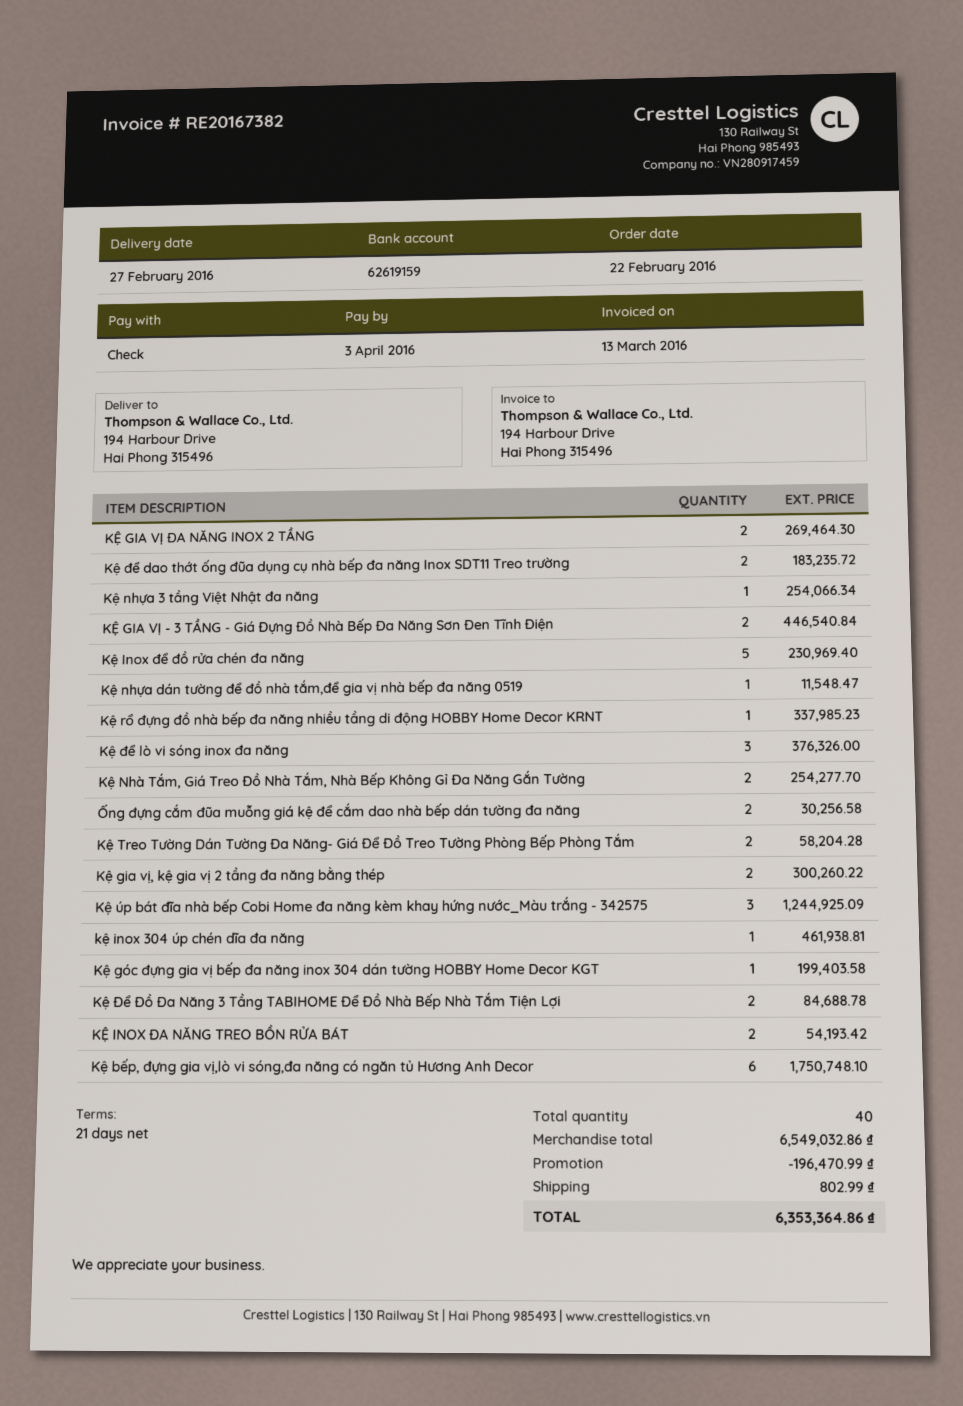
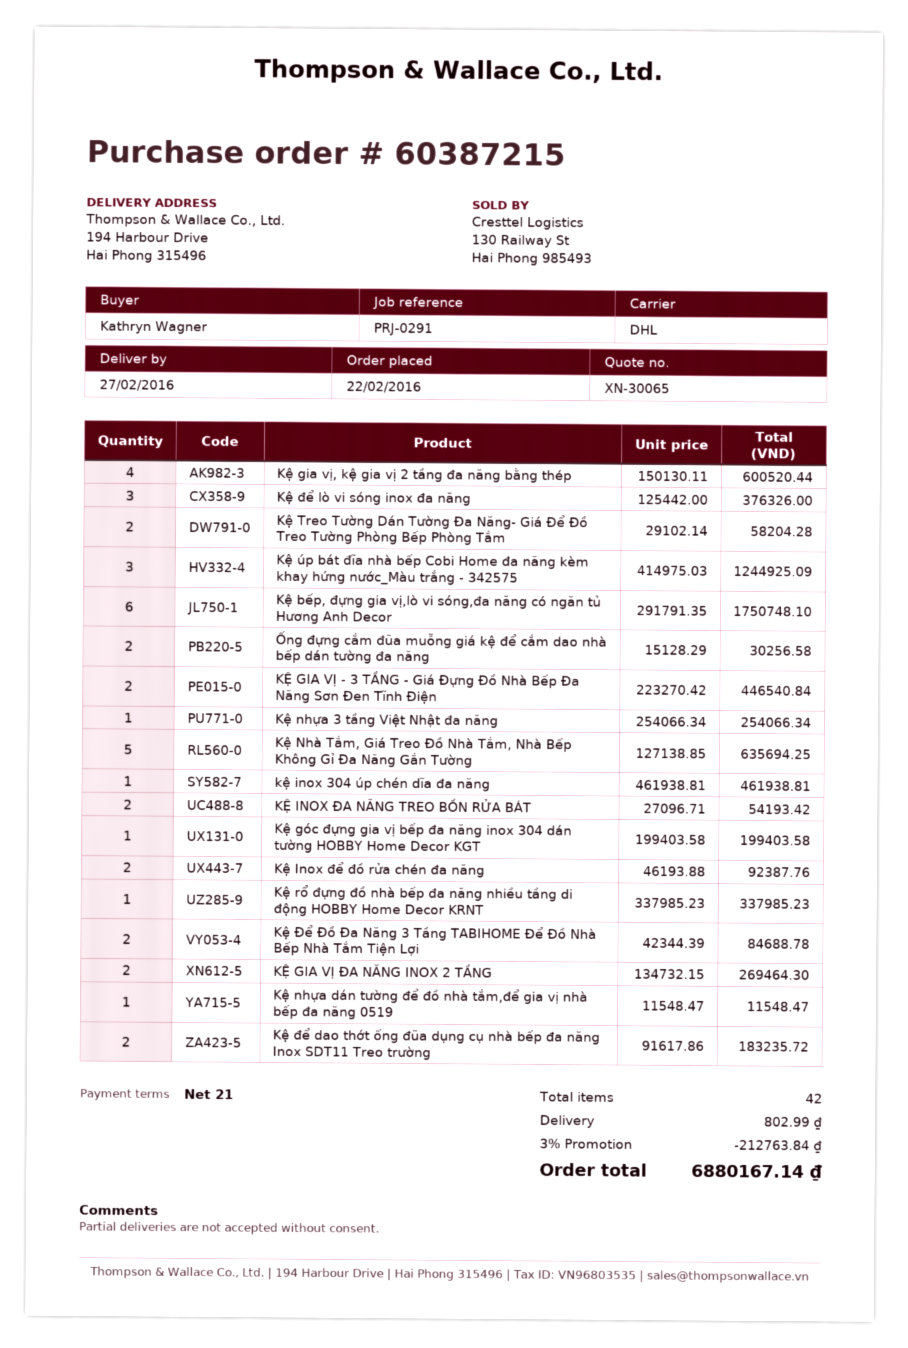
Kệ Inox để đồ rửa chén đa năng: 5 for 230969.40 -> 2 for 92387.76
Kệ Nhà Tắm, Giá Treo Đồ Nhà Tắm, Nhà Bếp Không Gỉ Đa Năng Gắn Tường: 2 for 254277.70 -> 5 for 635694.25
Kệ gia vị, kệ gia vị 2 tầng đa năng bằng thép: 2 for 300260.22 -> 4 for 600520.44
total quantity: 40 -> 42
discount: 196470.99 -> 212763.84
total: 6353364.86 -> 6880167.14

